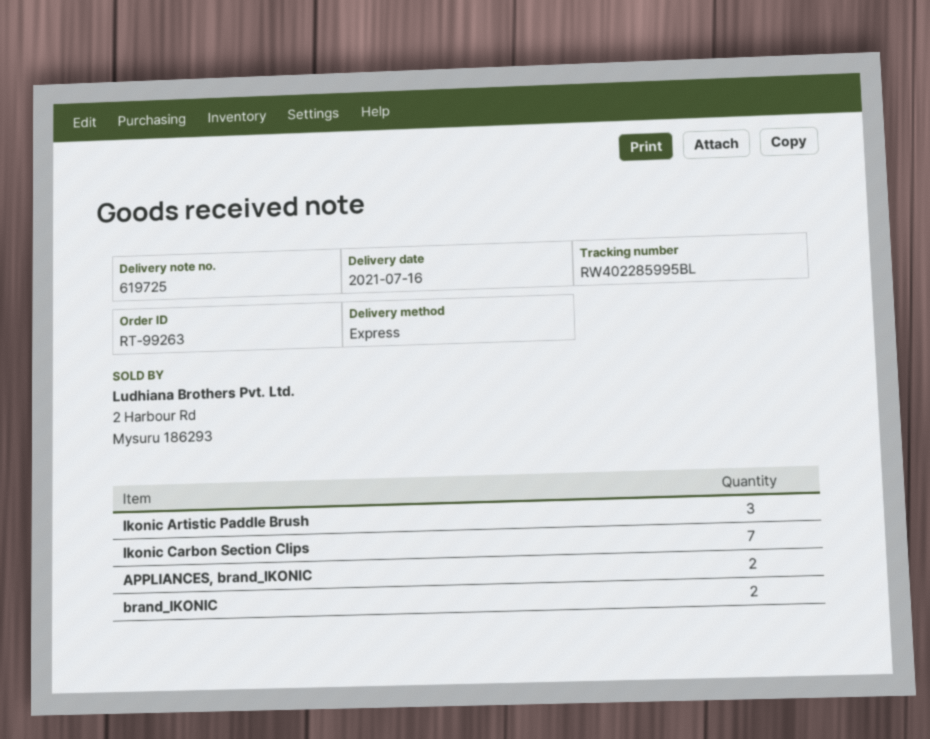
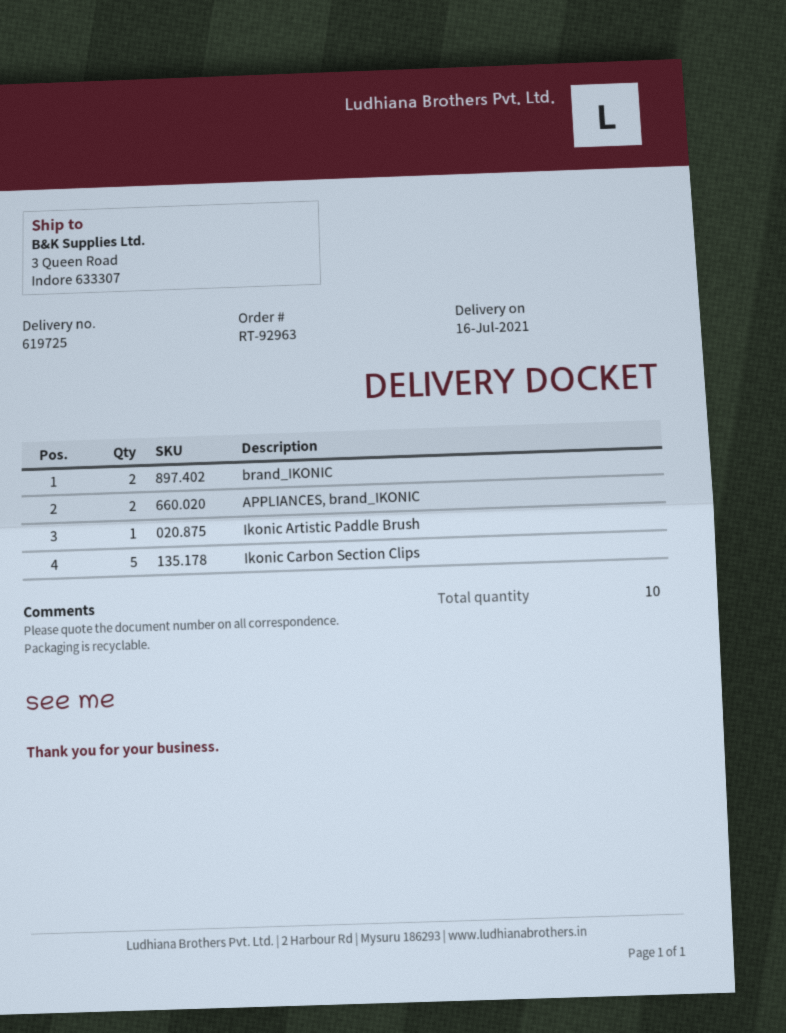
order number: RT-99263 -> RT-92963
Ikonic Artistic Paddle Brush: 3 -> 1
Ikonic Carbon Section Clips: 7 -> 5

